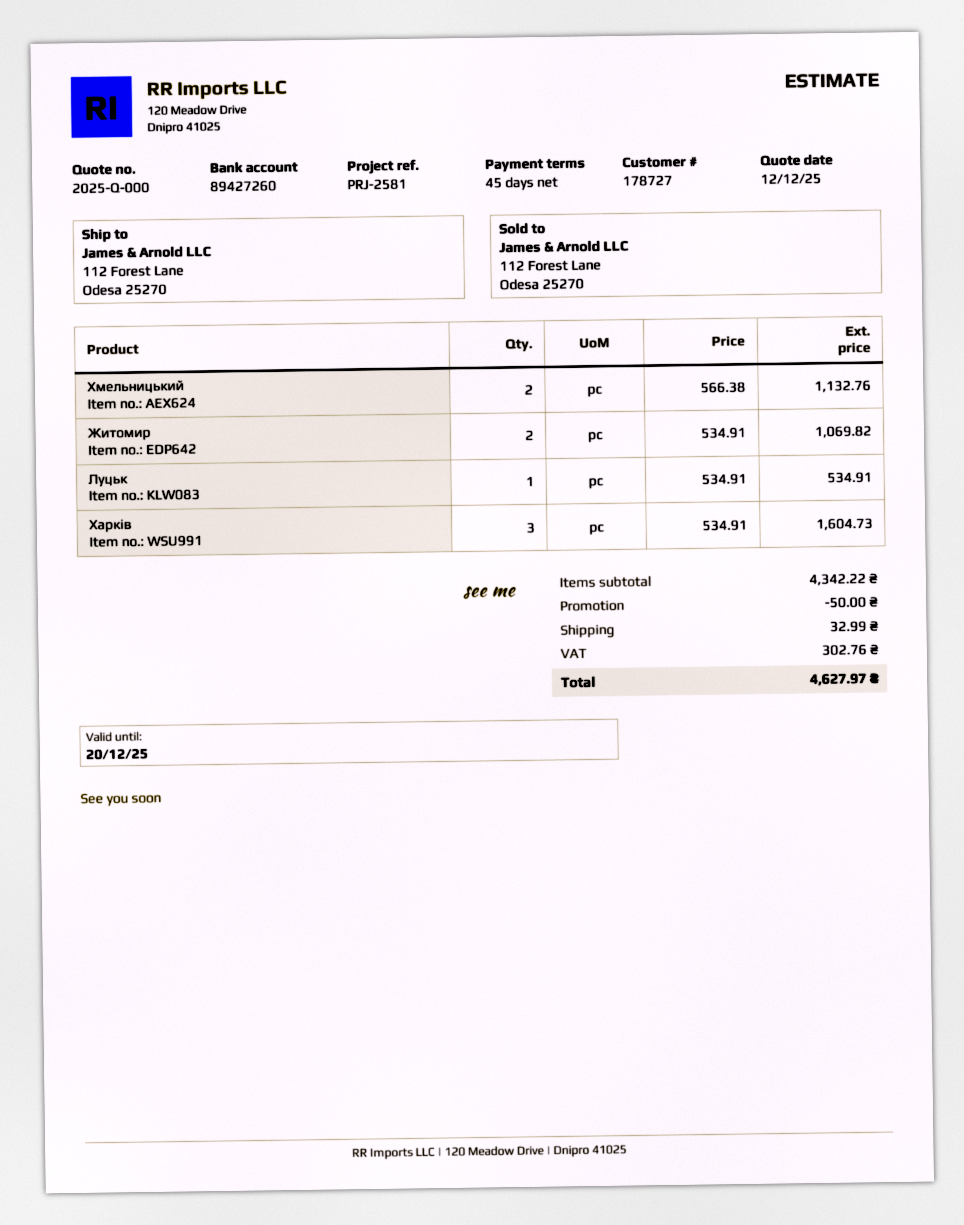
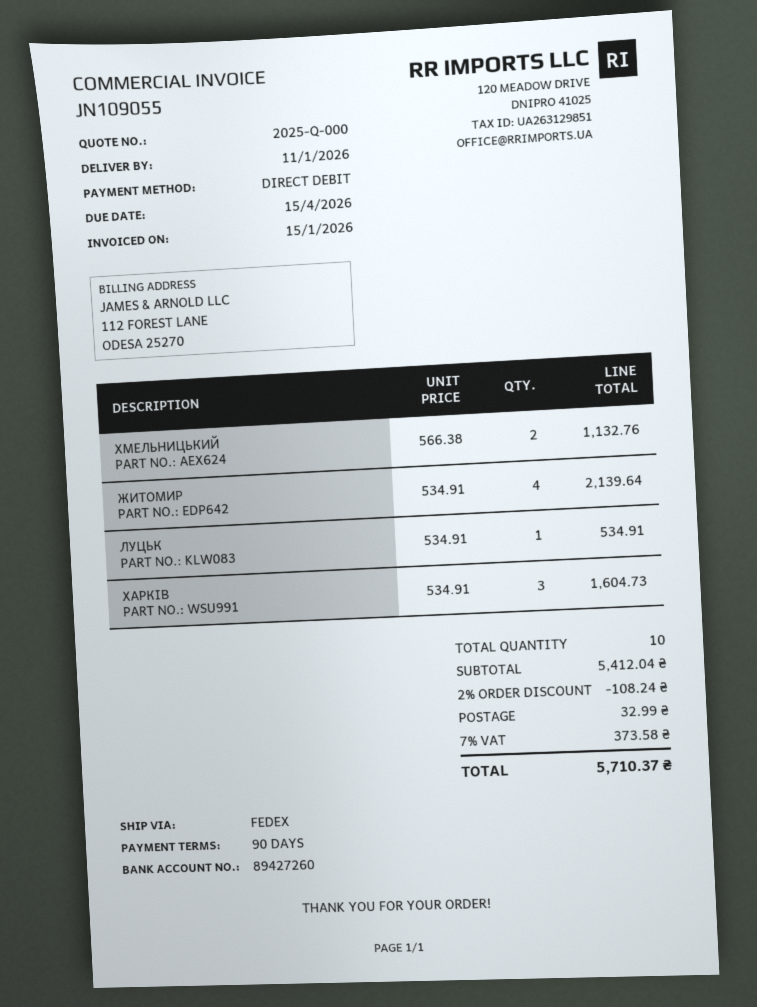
payment terms: 45 days -> 90 days
Житомир: 2 x 534.91 = 1069.82 -> 4 x 534.91 = 2139.64
subtotal: 4342.22 -> 5412.04
discount: 50.00 -> 108.24
tax: 302.76 -> 373.58
total: 4627.97 -> 5710.37

